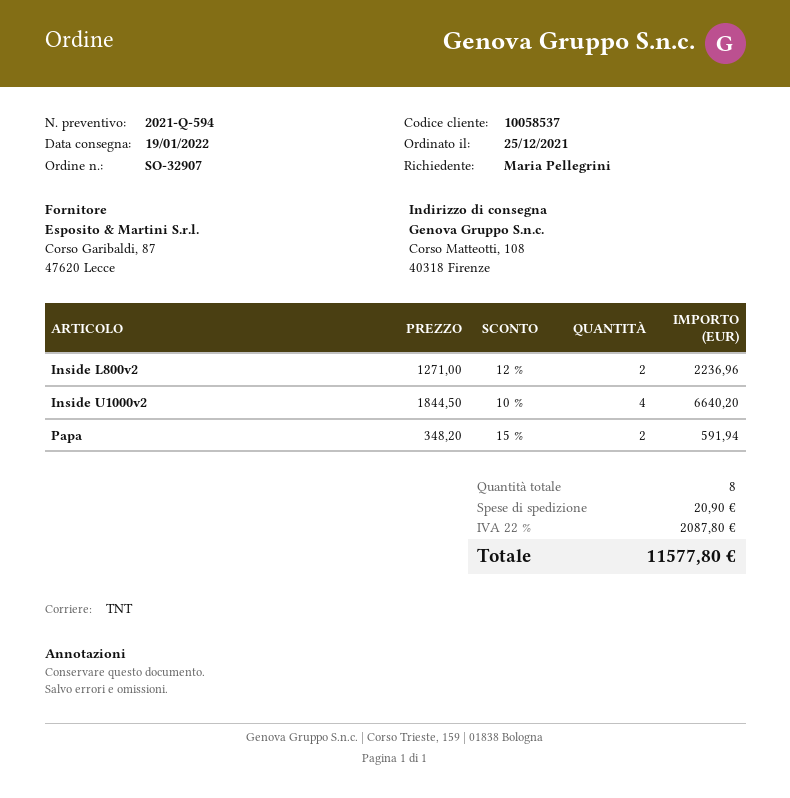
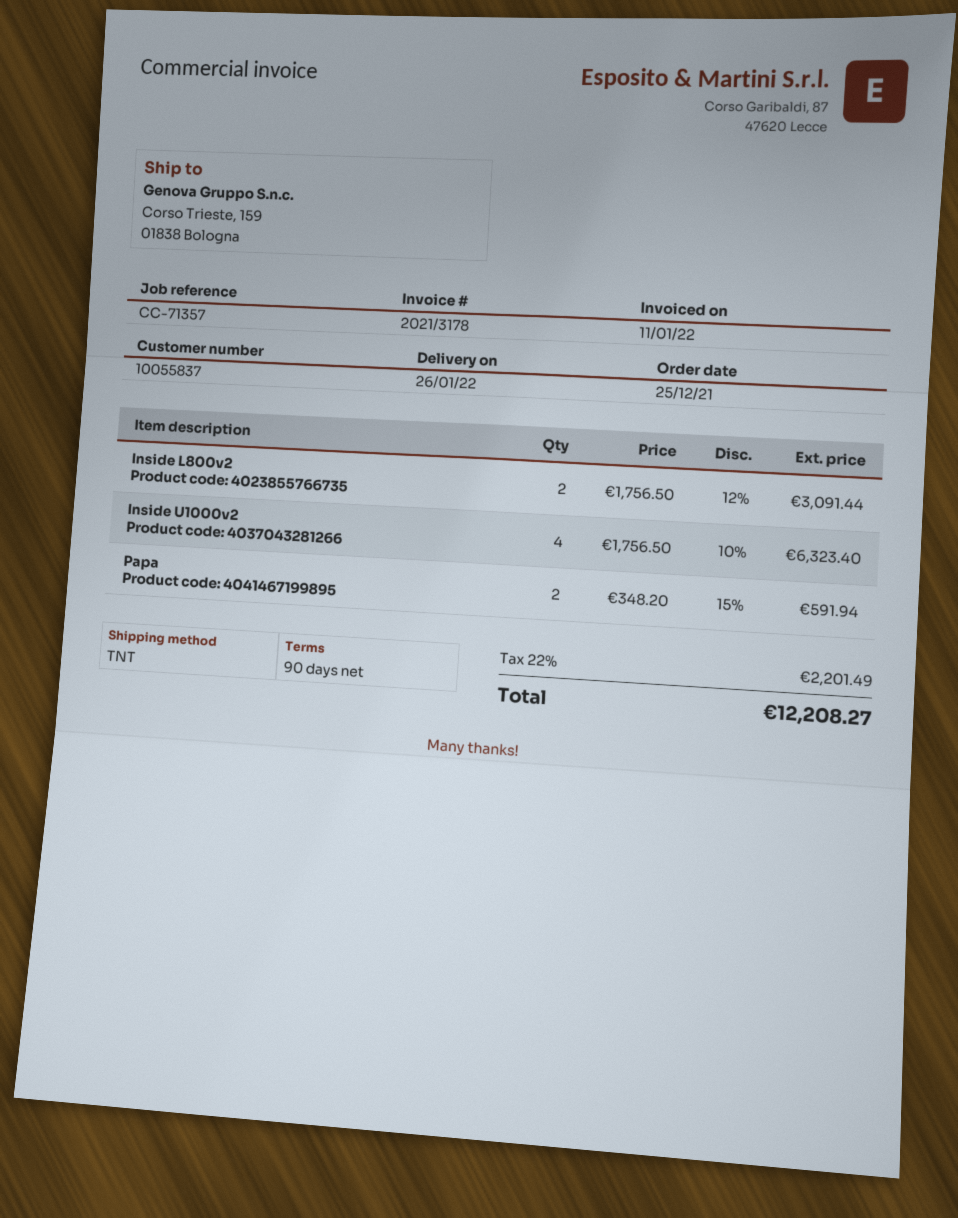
delivery date: 2022-01-19 -> 2022-01-26
customer number: 10058537 -> 10055837
ship to: Corso Matteotti, 108, 40318 Firenze -> Corso Trieste, 159, 01838 Bologna
Inside L800v2: 2 x 1271.00 - 12% = 2236.96 -> 2 x 1756.50 - 12% = 3091.44
Inside U1000v2: 4 x 1844.50 - 10% = 6640.20 -> 4 x 1756.50 - 10% = 6323.40
shipping: 20.90 -> none
tax: 22% = 2087.80 -> 22% = 2201.49
total: 11577.80 -> 12208.27

